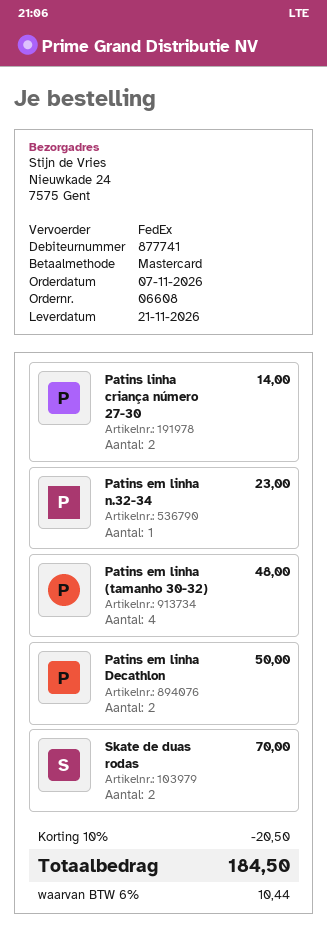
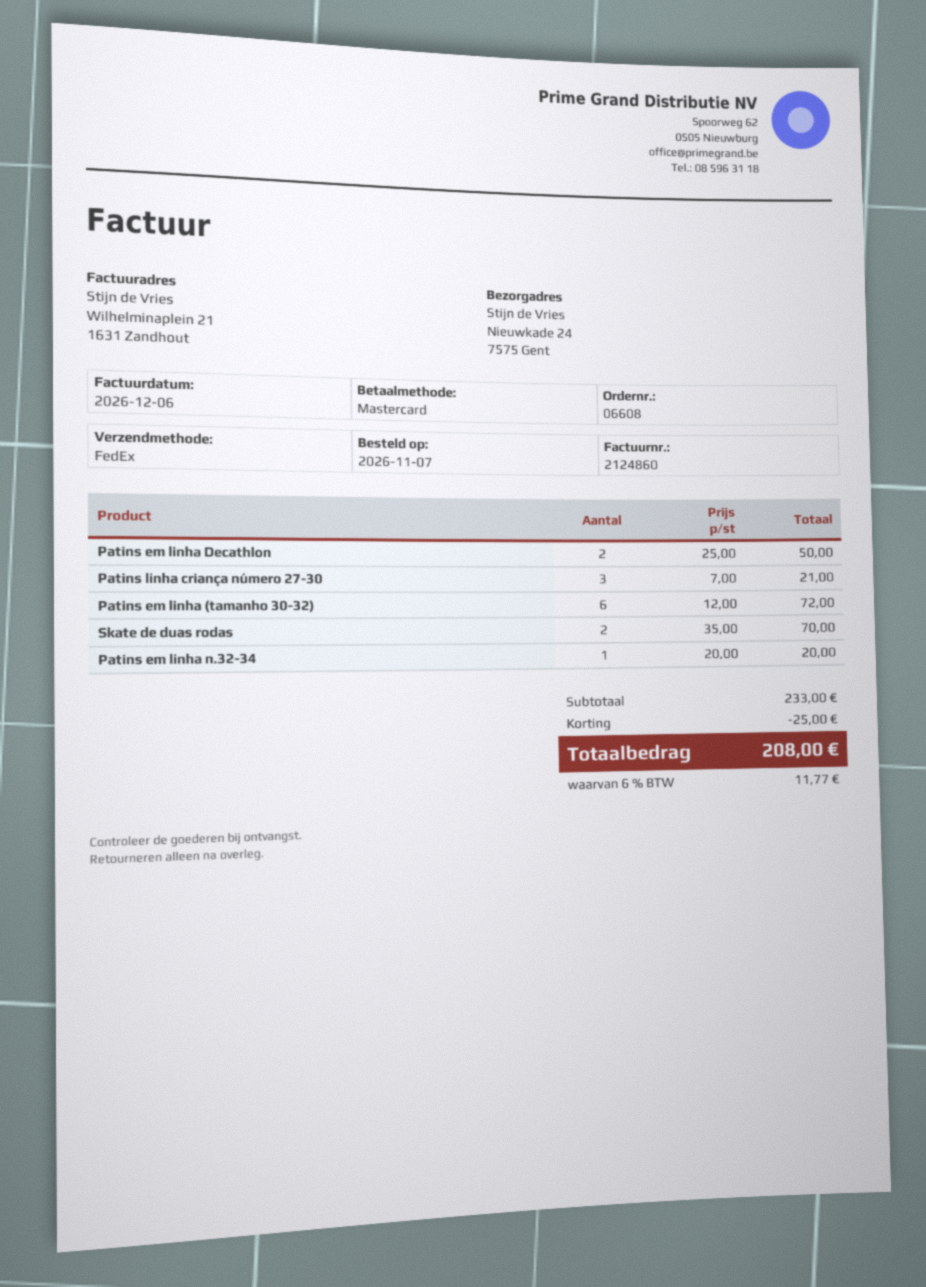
Patins linha criança número 27-30: 2 for 14.00 -> 3 for 21.00
Patins em linha n.32-34: 1 for 23.00 -> 1 for 20.00
Patins em linha (tamanho 30-32): 4 for 48.00 -> 6 for 72.00
discount: 20.50 -> 25.00
tax: 6% = 10.44 -> 6% = 11.77
total: 184.50 -> 208.00

